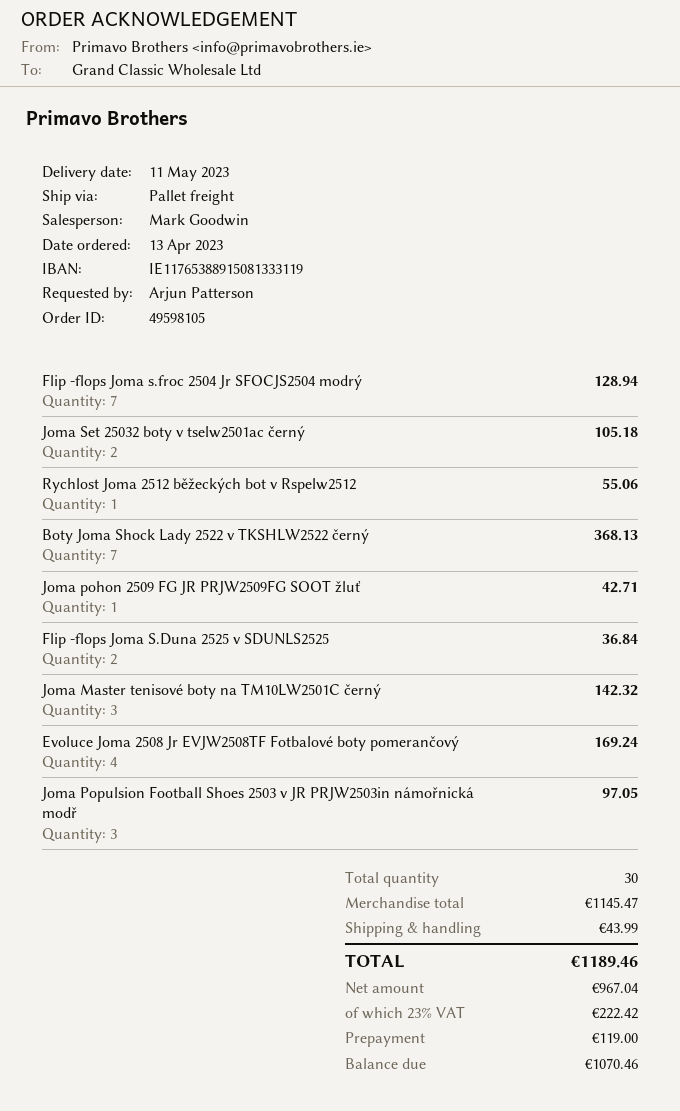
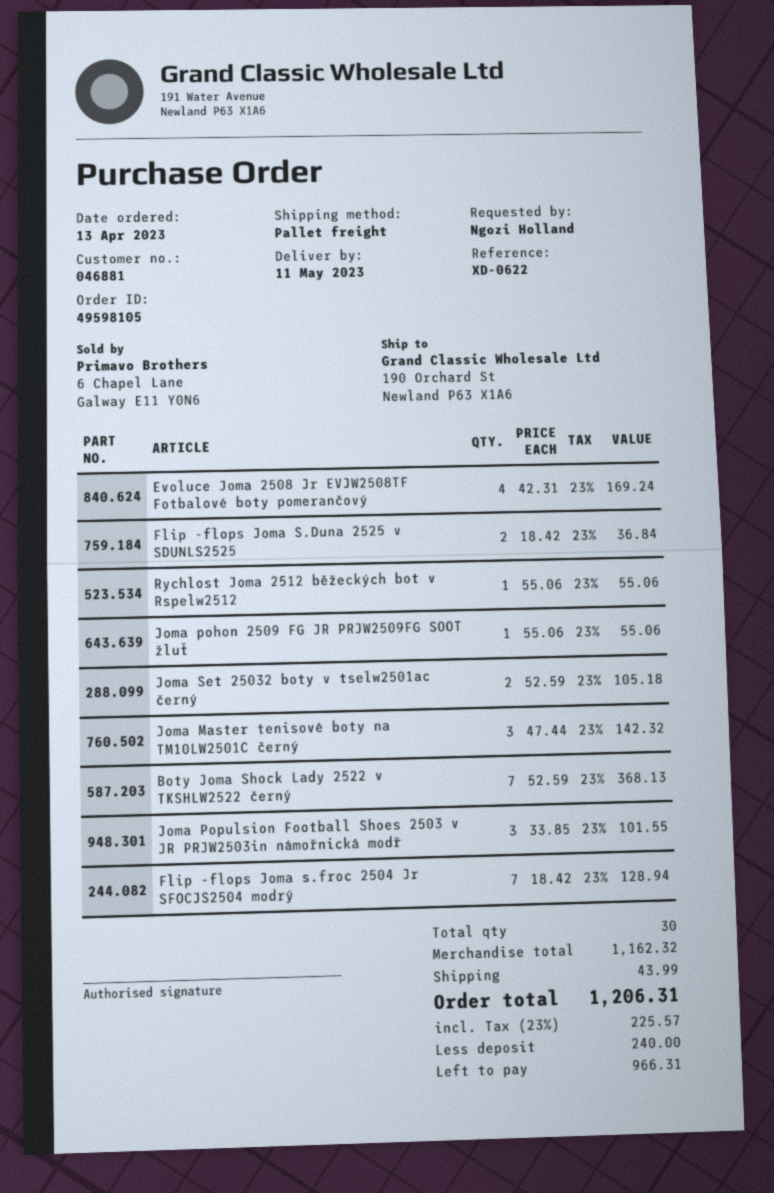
ordered by: Arjun Patterson -> Ngozi Holland
Joma pohon 2509 FG JR PRJW2509FG SOOT žluť: 1 for 42.71 -> 1 for 55.06
Joma Populsion Football Shoes 2503 v JR PRJW2503in námořnická modř: 3 for 97.05 -> 3 for 101.55
subtotal: 1145.47 -> 1162.32
tax: 23% = 222.42 -> 23% = 225.57
total: 1189.46 -> 1206.31
deposit: 119.00 -> 240.00
balance: 1070.46 -> 966.31

